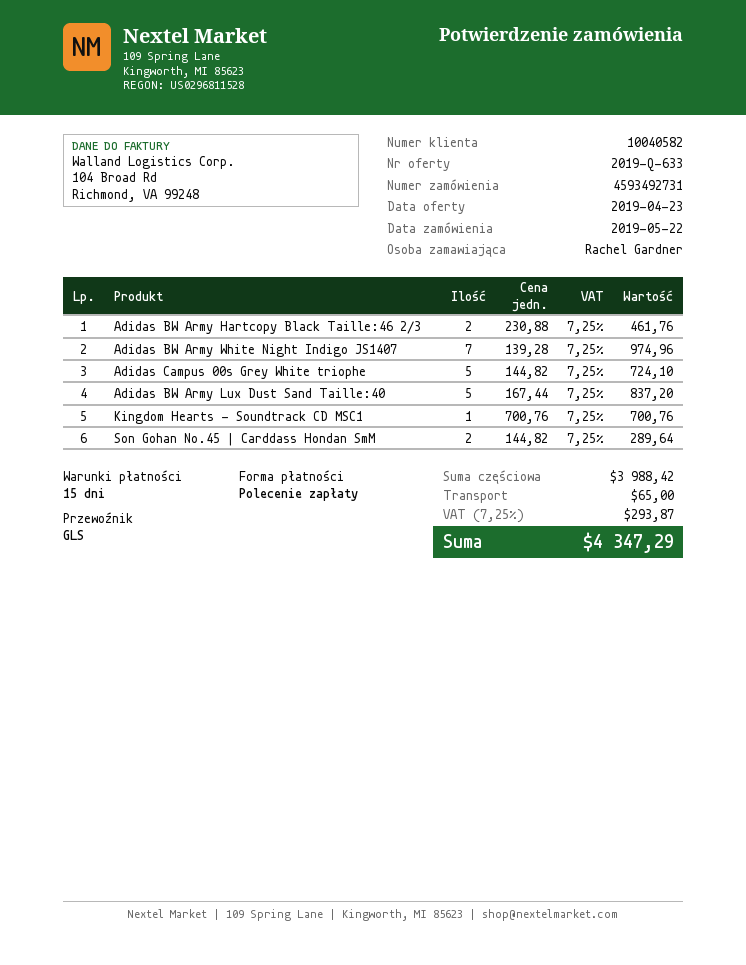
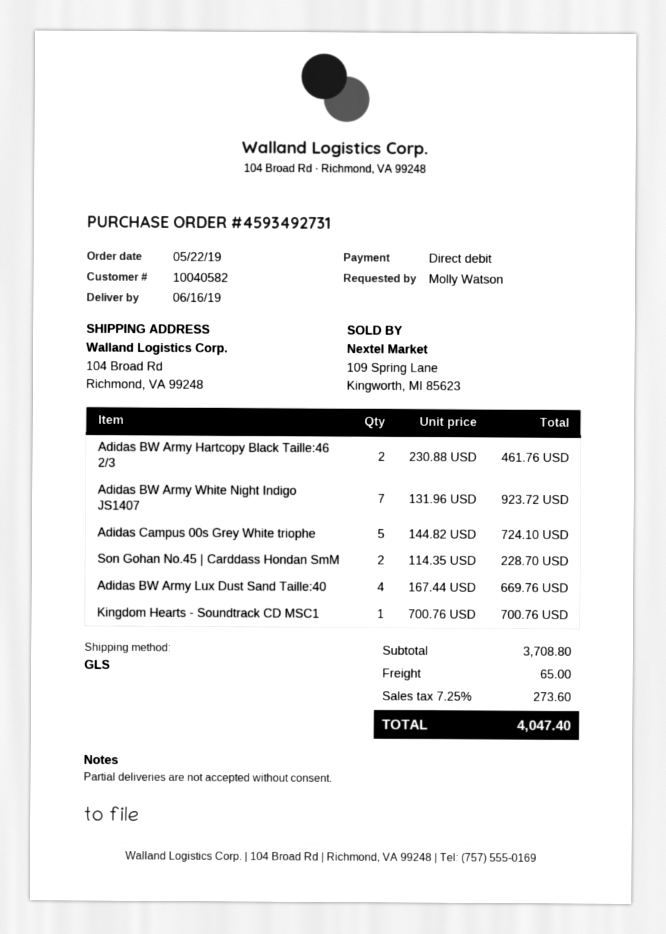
ordered by: Rachel Gardner -> Molly Watson
Adidas BW Army White Night Indigo JS1407: 7 x 139.28 = 974.96 -> 7 x 131.96 = 923.72
Adidas BW Army Lux Dust Sand Taille:40: 5 x 167.44 = 837.20 -> 4 x 167.44 = 669.76
Son Gohan No.45 | Carddass Hondan SmM: 2 x 144.82 = 289.64 -> 2 x 114.35 = 228.70
subtotal: 3988.42 -> 3708.80
tax: 7.25% = 293.87 -> 7.25% = 273.60
total: 4347.29 -> 4047.40

